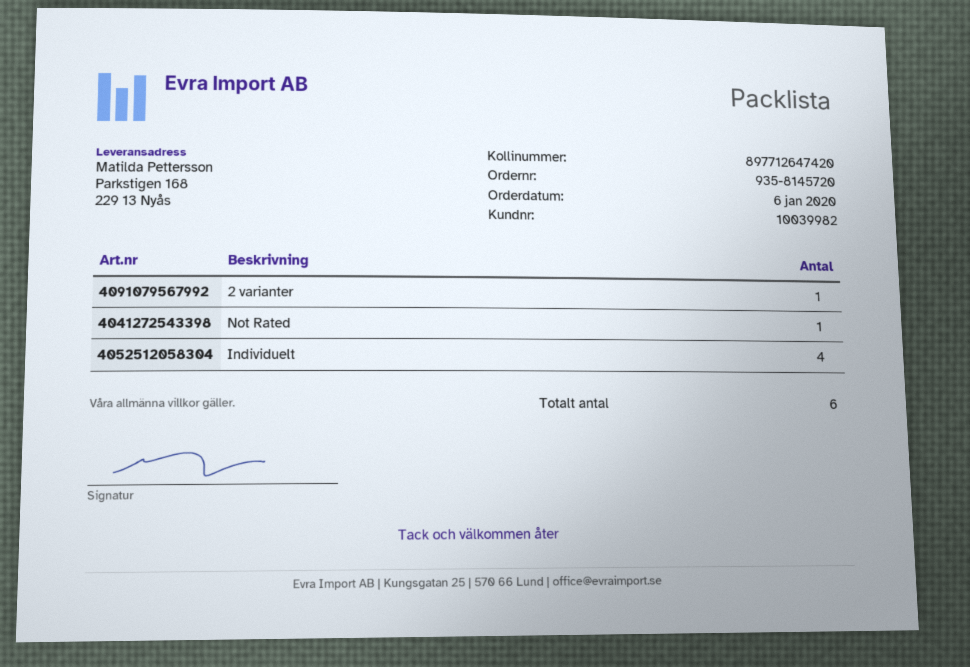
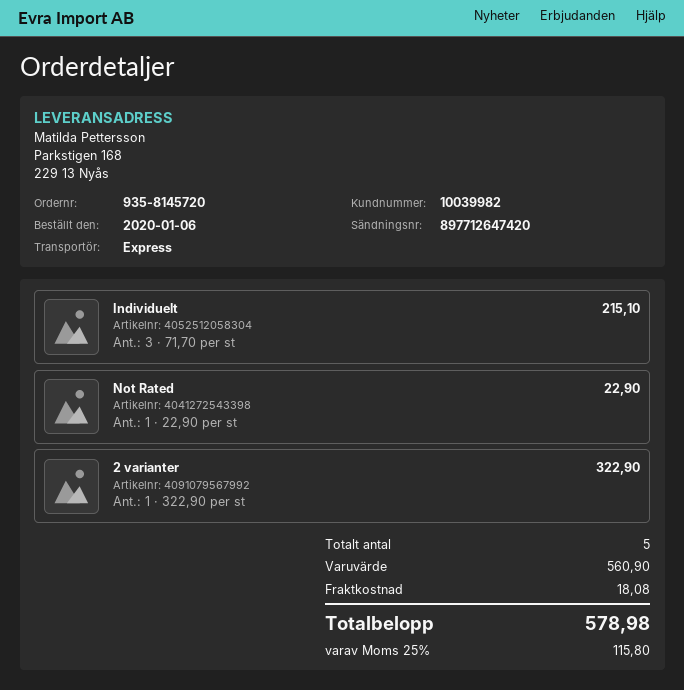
Individuelt: 4 -> 3
total quantity: 6 -> 5

